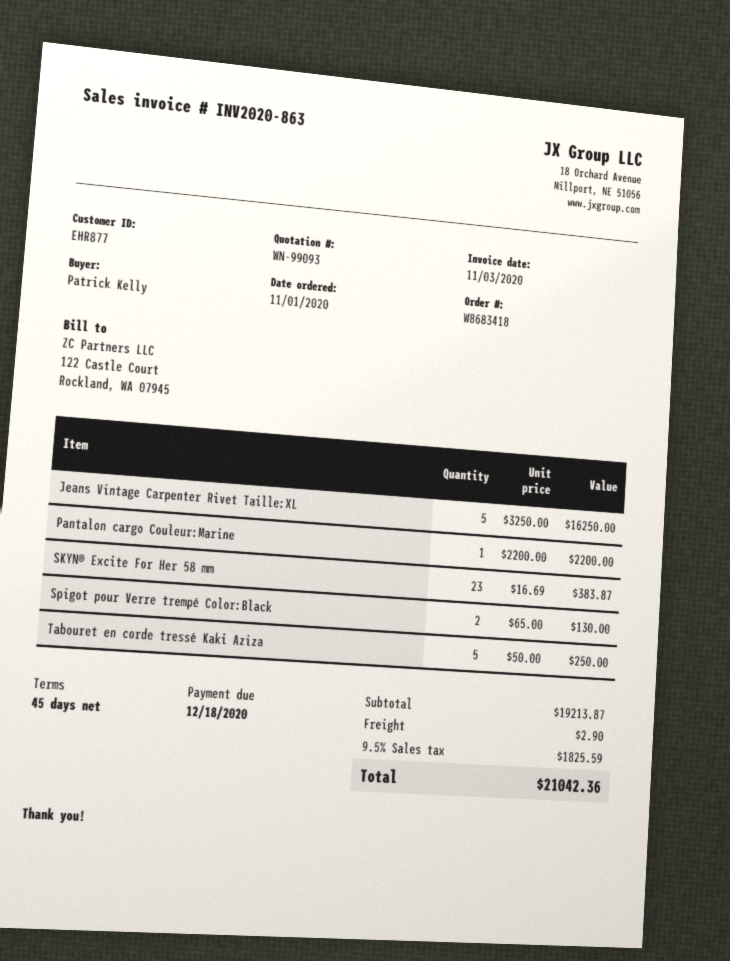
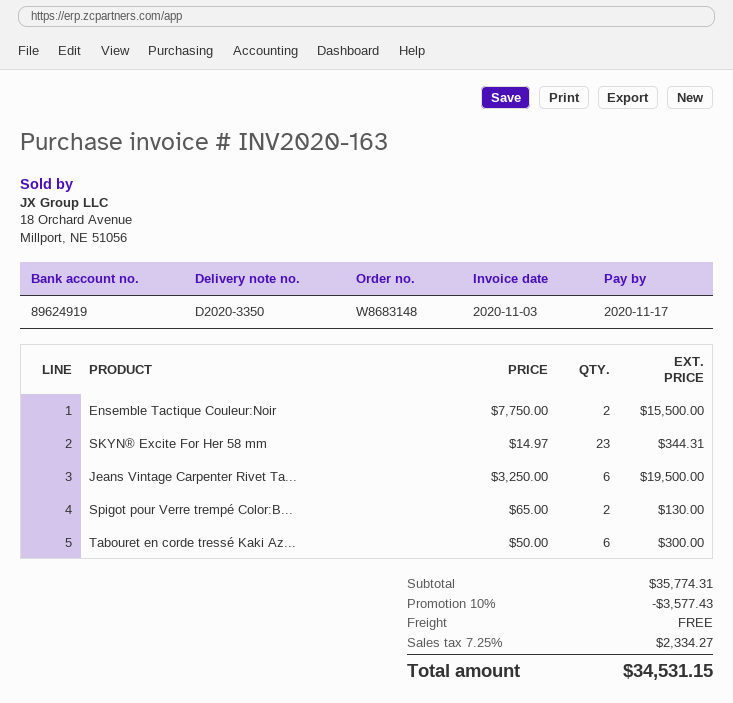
order number: W8683418 -> W8683148
invoice number: INV2020-863 -> INV2020-163
due date: 2020-12-18 -> 2020-11-17
Jeans Vintage Carpenter Rivet Taille:XL: 5 x 3250.00 = 16250.00 -> 6 x 3250.00 = 19500.00
Pantalon cargo Couleur:Marine: 1 x 2200.00 = 2200.00 -> none
SKYN® Excite For Her 58 mm: 23 x 16.69 = 383.87 -> 23 x 14.97 = 344.31
Tabouret en corde tressé Kaki Aziza: 5 x 50.00 = 250.00 -> 6 x 50.00 = 300.00
Ensemble Tactique Couleur:Noir: none -> 2 x 7750.00 = 15500.00
subtotal: 19213.87 -> 35774.31
discount: none -> 10% = 3577.43
shipping: 2.90 -> 0.00
tax: 9.5% = 1825.59 -> 7.25% = 2334.27
total: 21042.36 -> 34531.15

